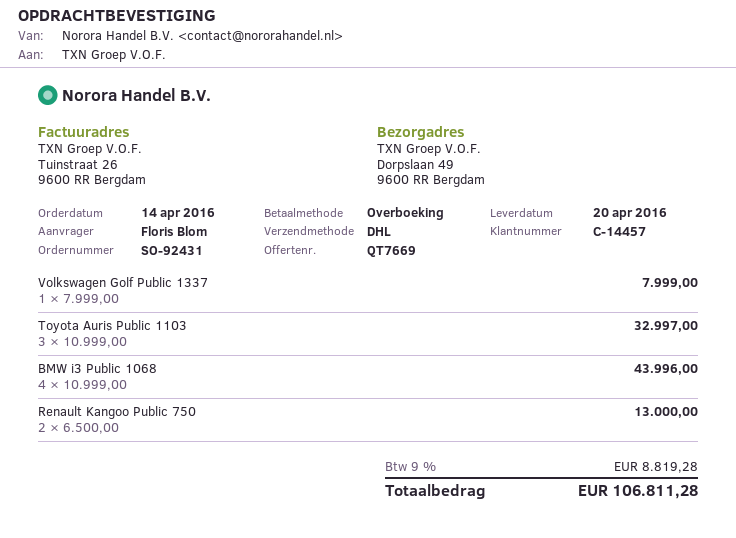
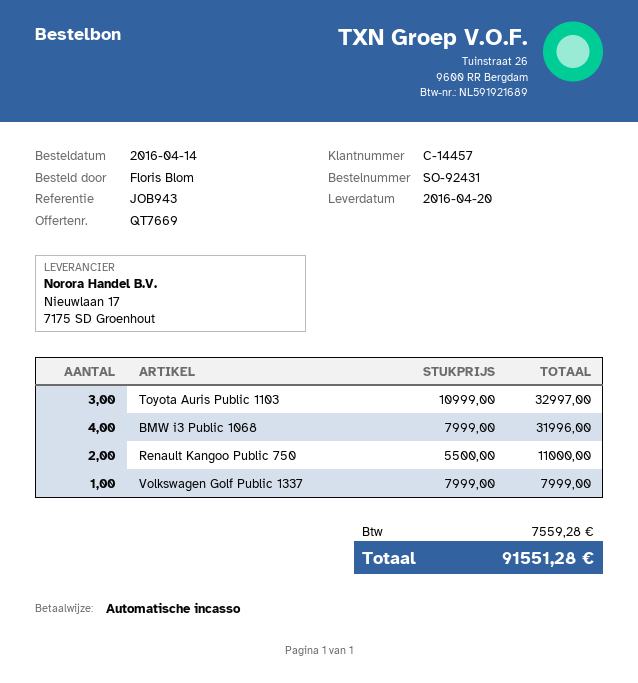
payment method: bank transfer -> direct debit
BMW i3 Public 1068: 4 x 10999.00 = 43996.00 -> 4 x 7999.00 = 31996.00
Renault Kangoo Public 750: 2 x 6500.00 = 13000.00 -> 2 x 5500.00 = 11000.00
tax: 8819.28 -> 7559.28
total: 106811.28 -> 91551.28

